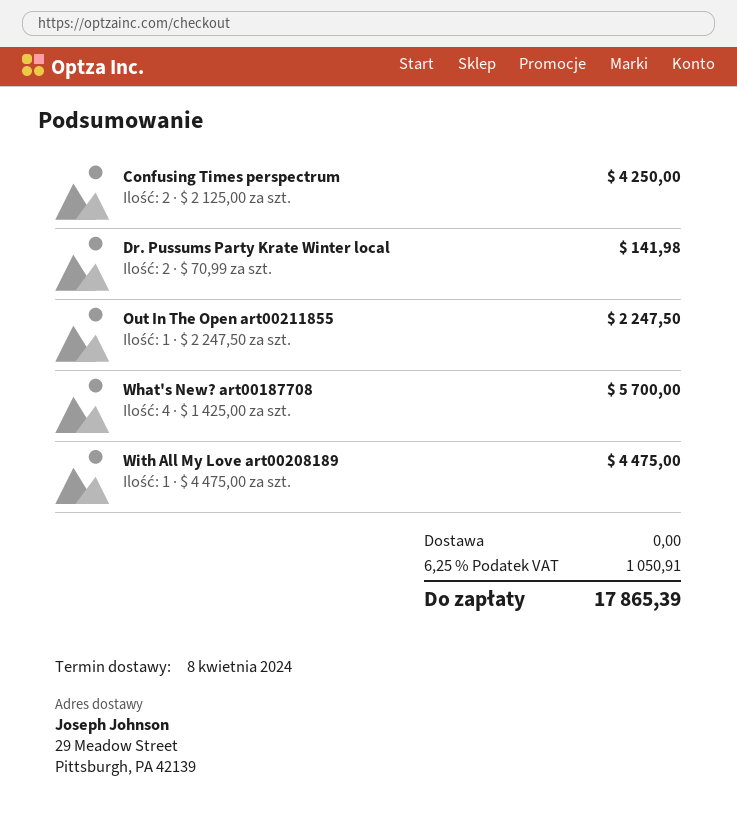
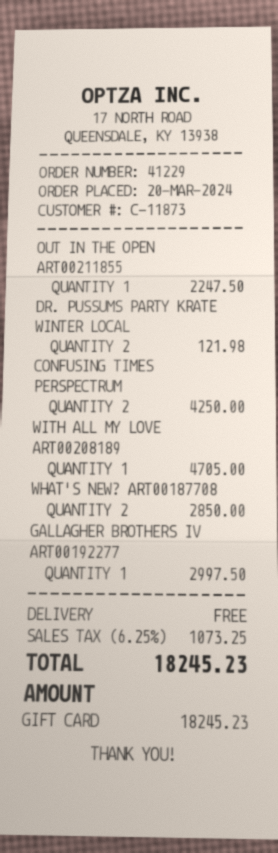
Dr. Pussums Party Krate Winter local: 2 for 141.98 -> 2 for 121.98
What's New? art00187708: 4 for 5700.00 -> 2 for 2850.00
With All My Love art00208189: 1 for 4475.00 -> 1 for 4705.00
GALLAGHER BROTHERS IV ART00192277: none -> 1 for 2997.50
tax: 6.25% = 1050.91 -> 6.25% = 1073.25
total: 17865.39 -> 18245.23

